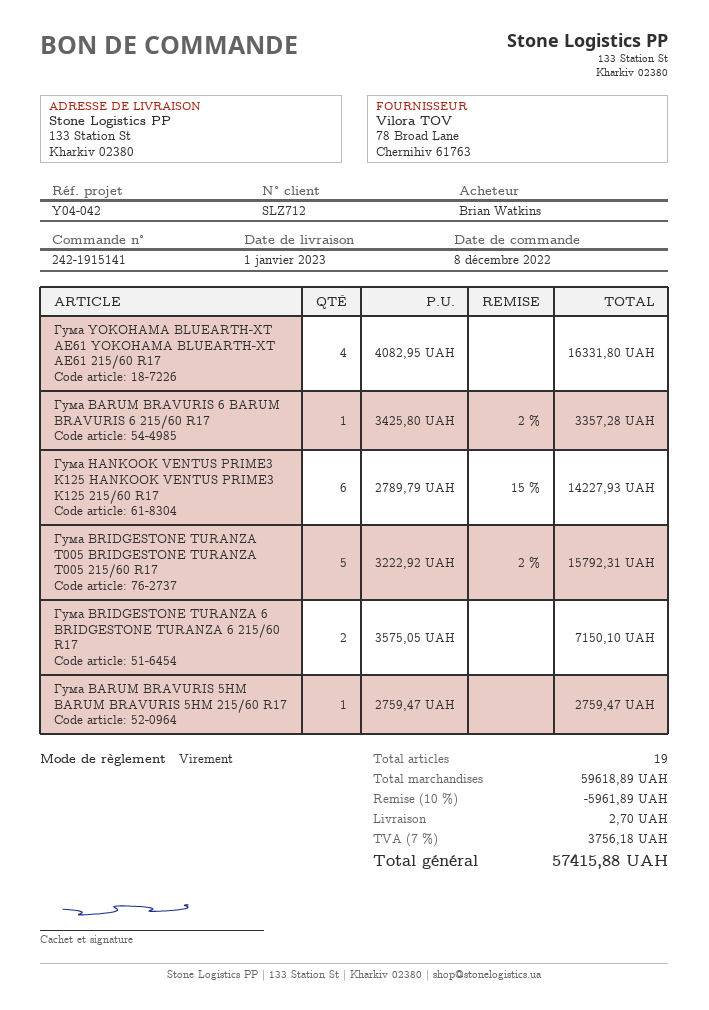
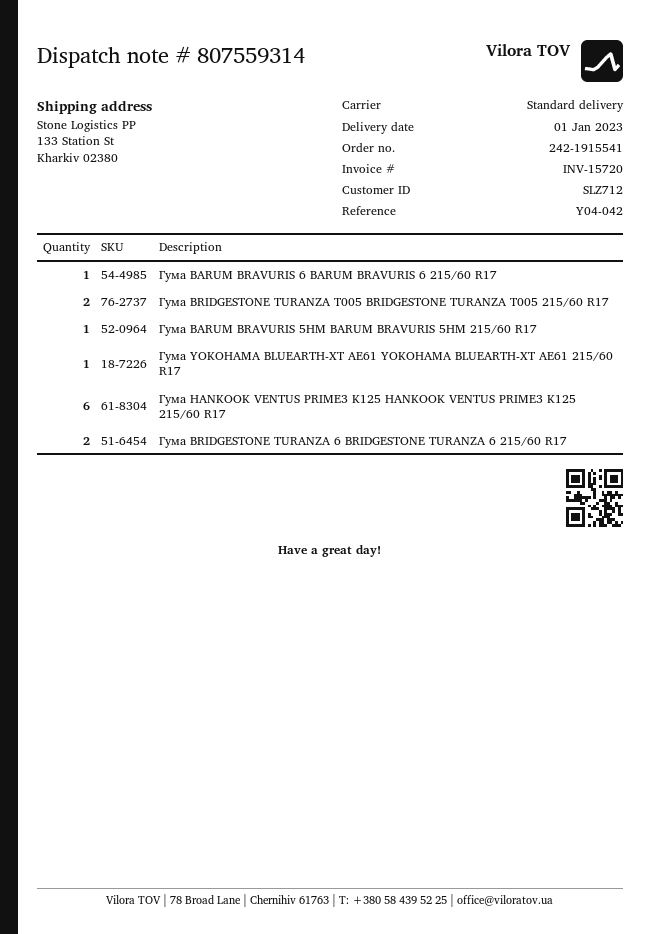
order number: 242-1915141 -> 242-1915541
Гума YOKOHAMA BLUEARTH-XT AE61 YOKOHAMA BLUEARTH-XT AE61 215/60 R17: 4 -> 1
Гума BRIDGESTONE TURANZA T005 BRIDGESTONE TURANZA T005 215/60 R17: 5 -> 2

